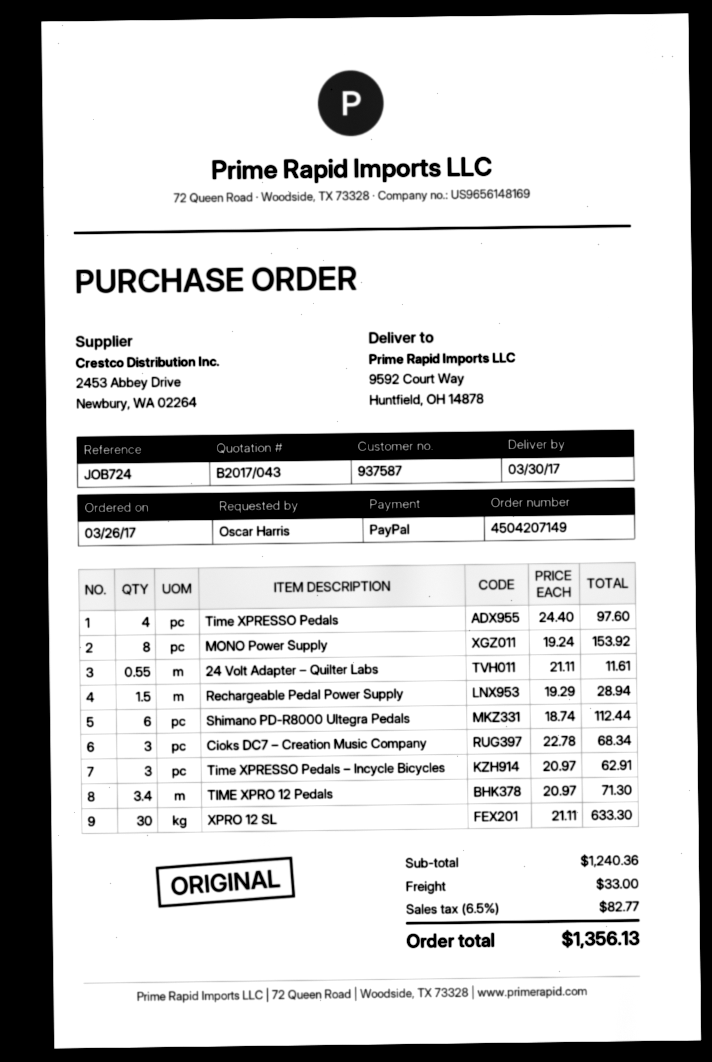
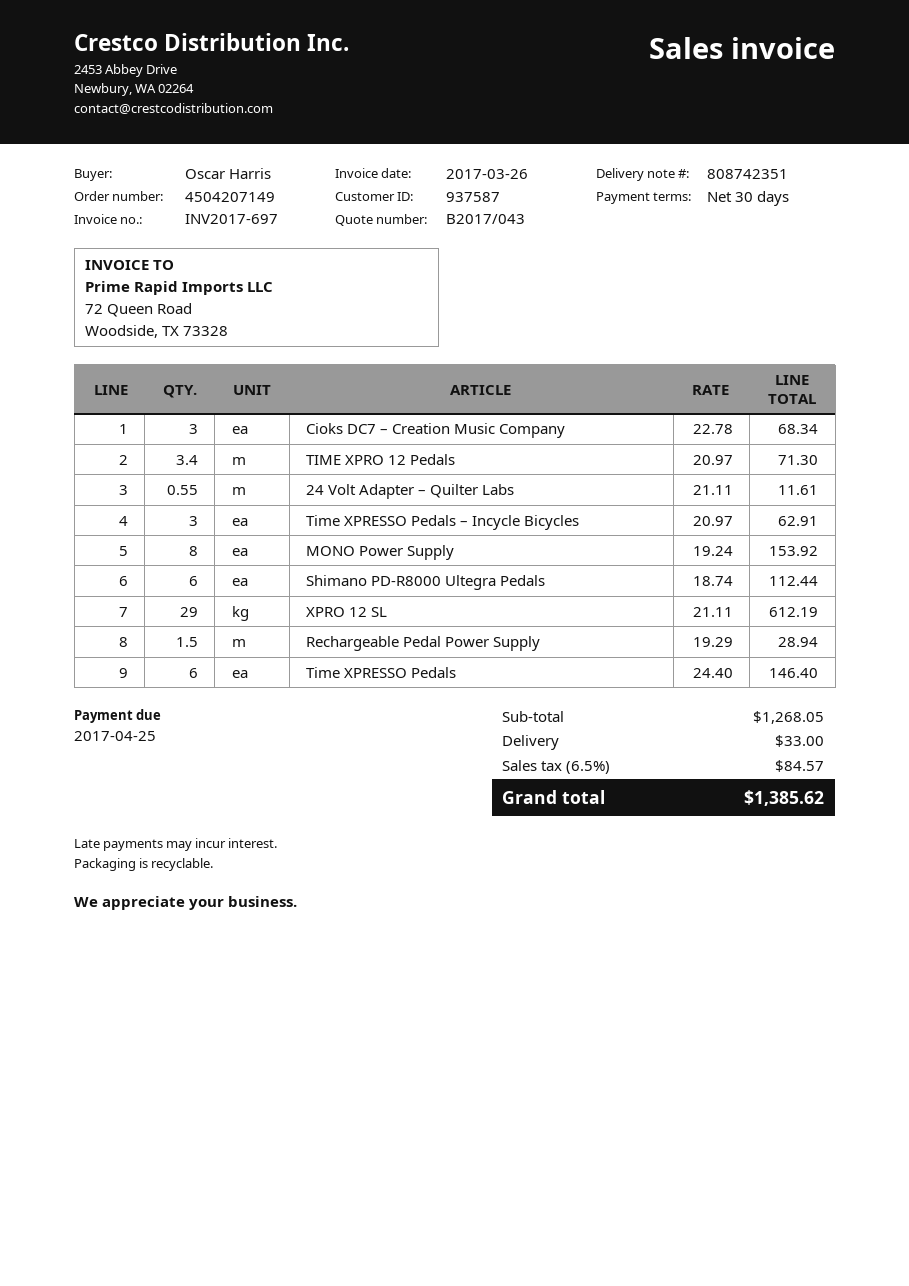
Time XPRESSO Pedals: 4 x 24.40 = 97.60 -> 6 x 24.40 = 146.40
XPRO 12 SL: 30 x 21.11 = 633.30 -> 29 x 21.11 = 612.19
subtotal: 1240.36 -> 1268.05
tax: 6.5% = 82.77 -> 6.5% = 84.57
total: 1356.13 -> 1385.62

